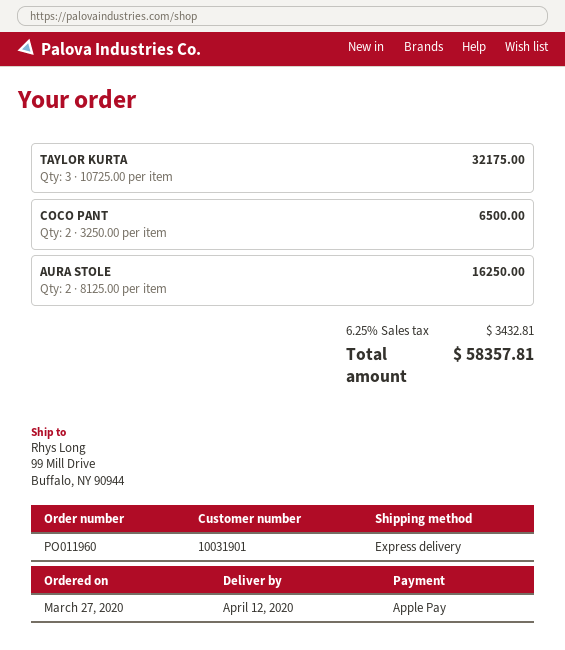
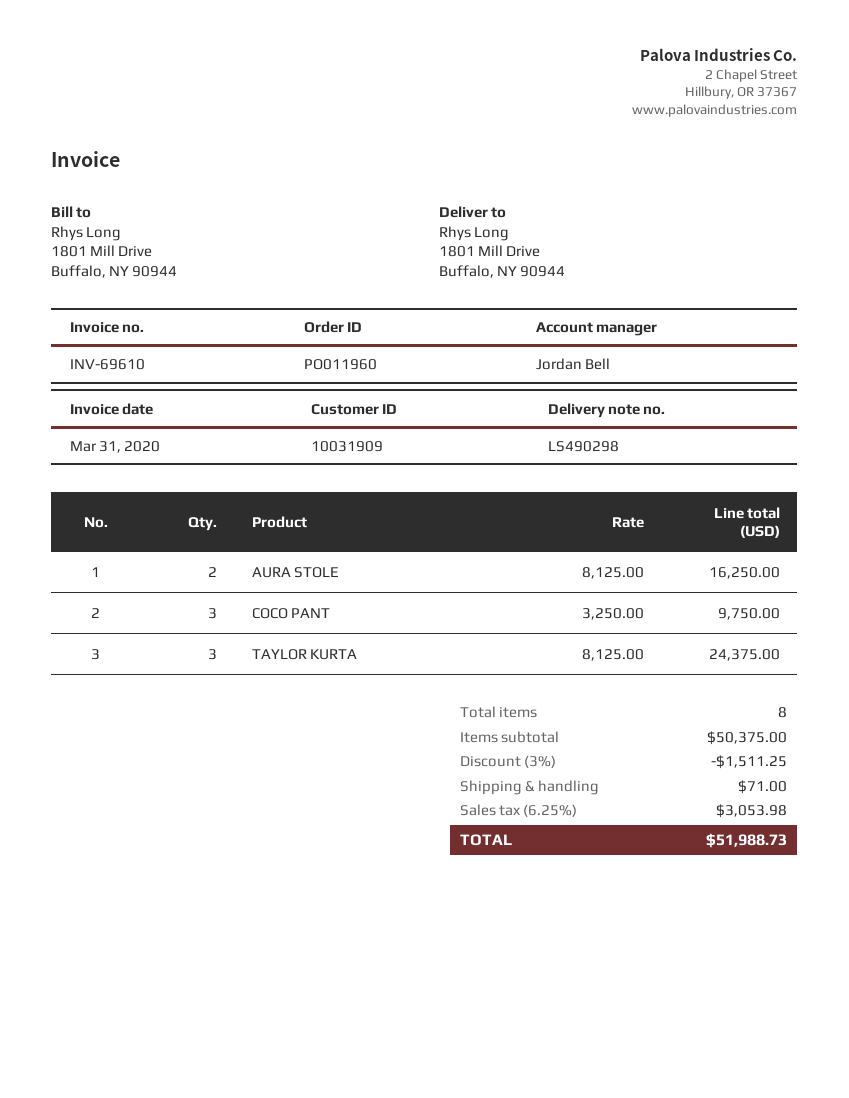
customer number: 10031901 -> 10031909
ship to: 99 Mill Drive, Buffalo, NY 90944 -> 1801 Mill Drive, Buffalo, NY 90944
TAYLOR KURTA: 3 x 10725.00 = 32175.00 -> 3 x 8125.00 = 24375.00
COCO PANT: 2 x 3250.00 = 6500.00 -> 3 x 3250.00 = 9750.00
discount: none -> 3% = 1511.25
shipping: none -> 71.00
tax: 6.25% = 3432.81 -> 6.25% = 3053.98
total: 58357.81 -> 51988.73

